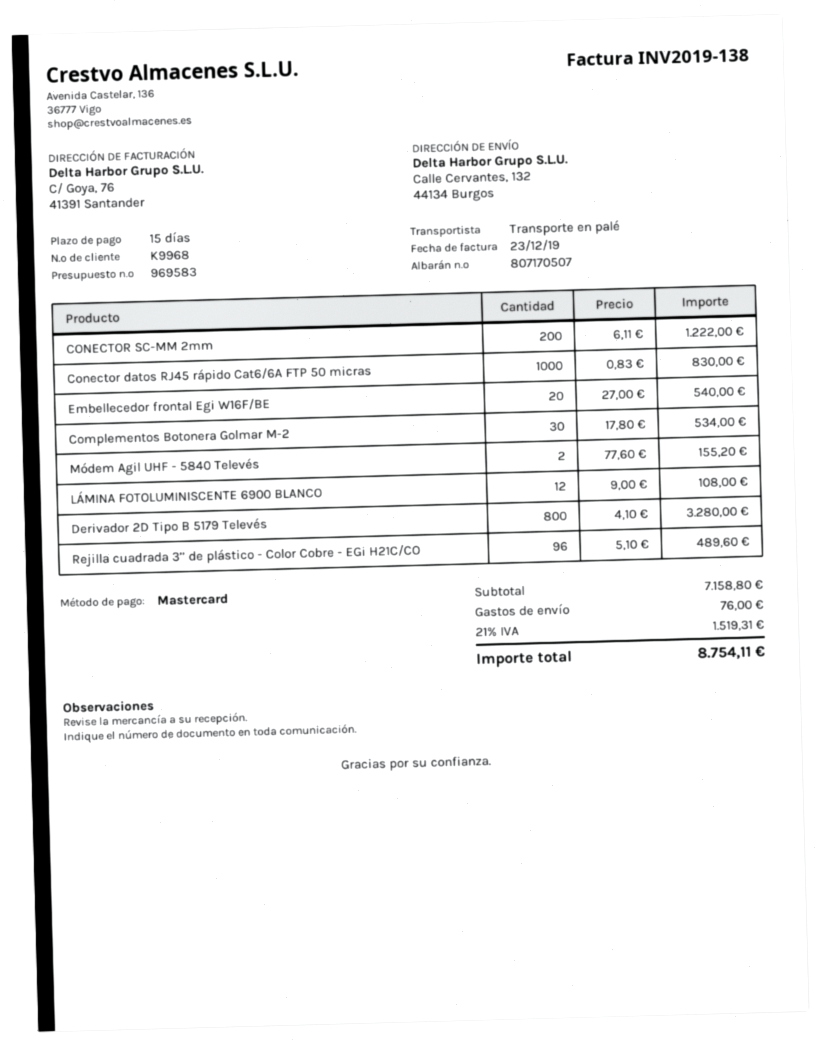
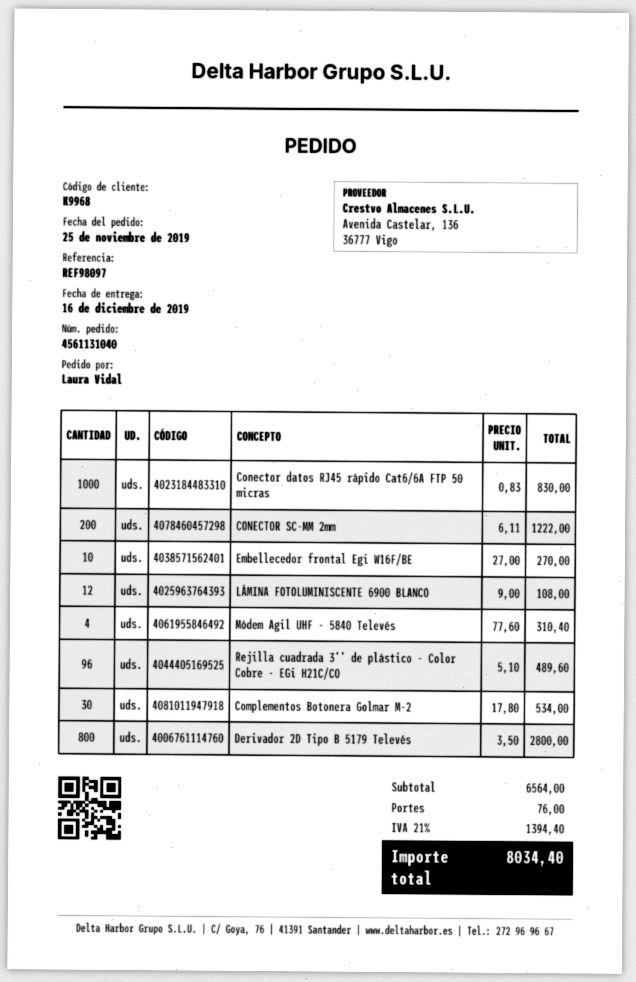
Embellecedor frontal Egi W16F/BE: 20 x 27.00 = 540.00 -> 10 x 27.00 = 270.00
Módem Agil UHF - 5840 Televés: 2 x 77.60 = 155.20 -> 4 x 77.60 = 310.40
Derivador 2D Tipo B 5179 Televés: 800 x 4.10 = 3280.00 -> 800 x 3.50 = 2800.00
subtotal: 7158.80 -> 6564.00
tax: 21% = 1519.31 -> 21% = 1394.40
total: 8754.11 -> 8034.40

